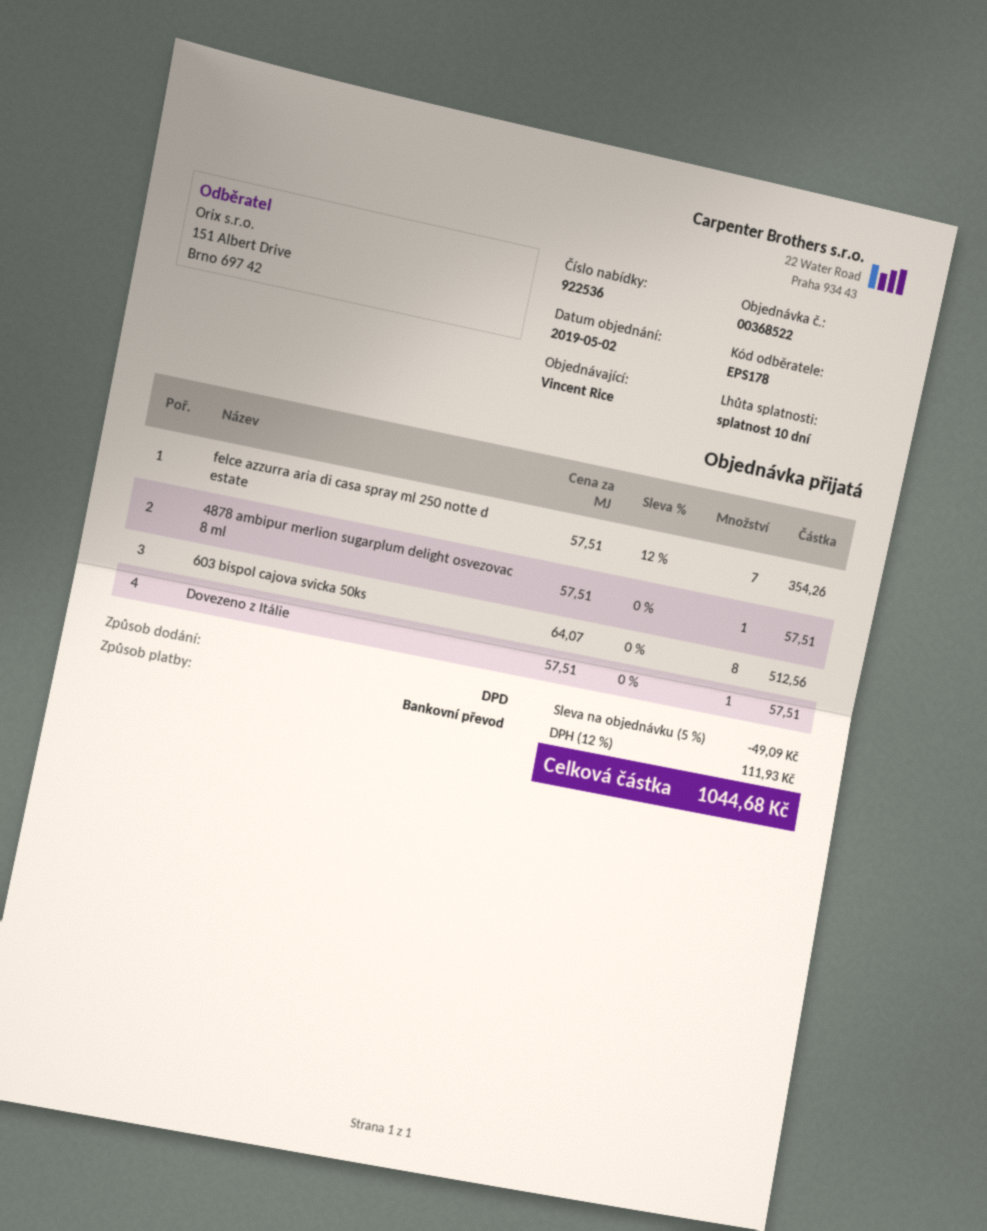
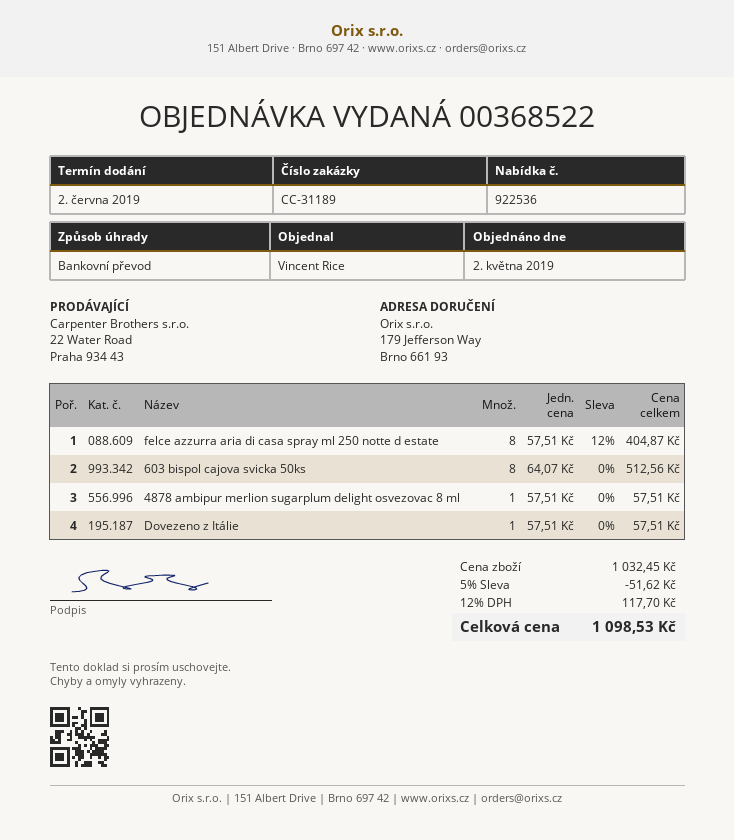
felce azzurra aria di casa spray ml 250 notte d estate: 7 x 57.51 - 12% = 354.26 -> 8 x 57.51 - 12% = 404.87
discount: 5% = 49.09 -> 5% = 51.62
tax: 12% = 111.93 -> 12% = 117.70
total: 1044.68 -> 1098.53

